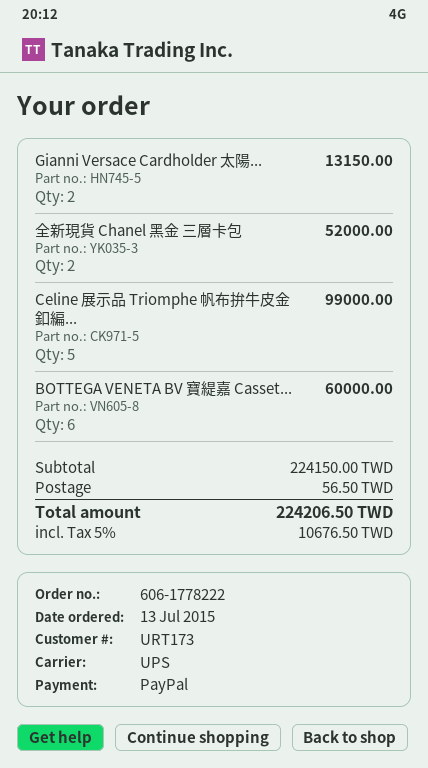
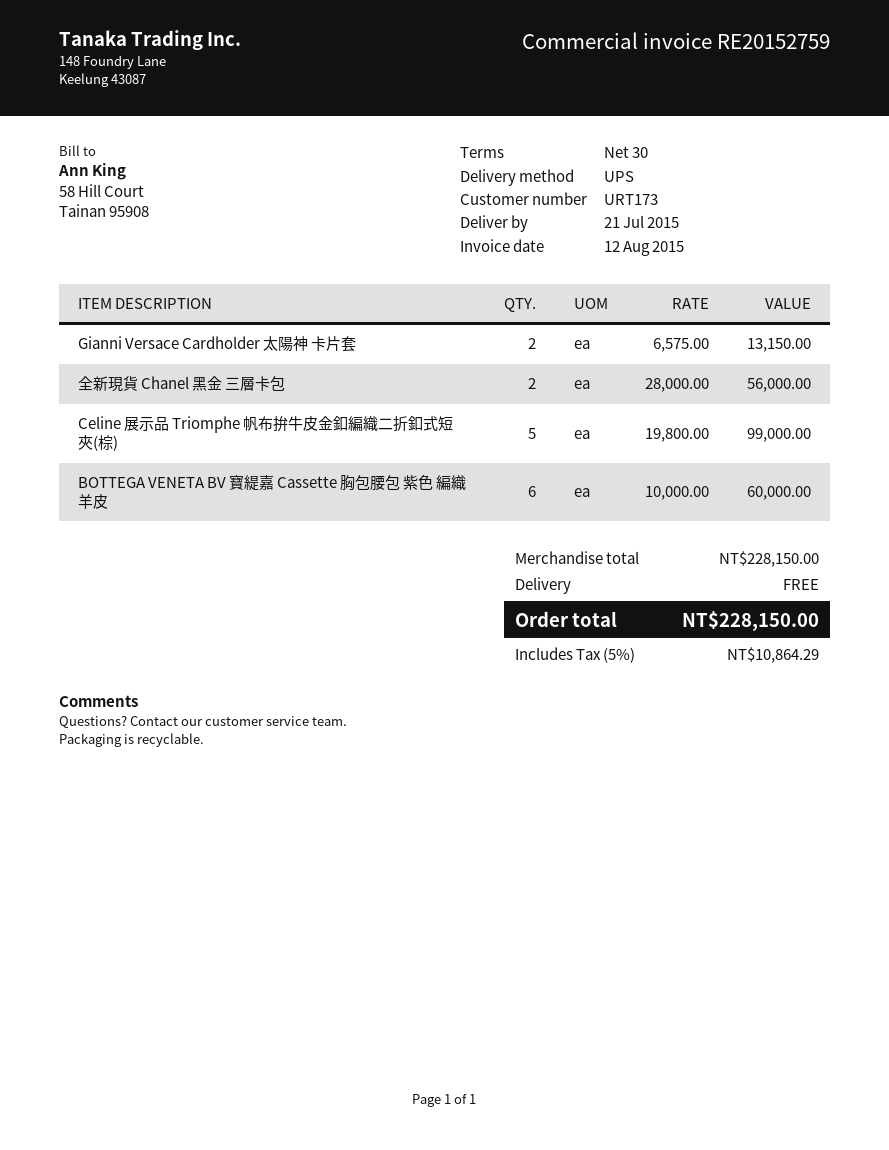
全新現貨 Chanel 黑金 三層卡包: 2 for 52000.00 -> 2 for 56000.00
subtotal: 224150.00 -> 228150.00
shipping: 56.50 -> 0.00
tax: 5% = 10676.50 -> 5% = 10864.29
total: 224206.50 -> 228150.00

